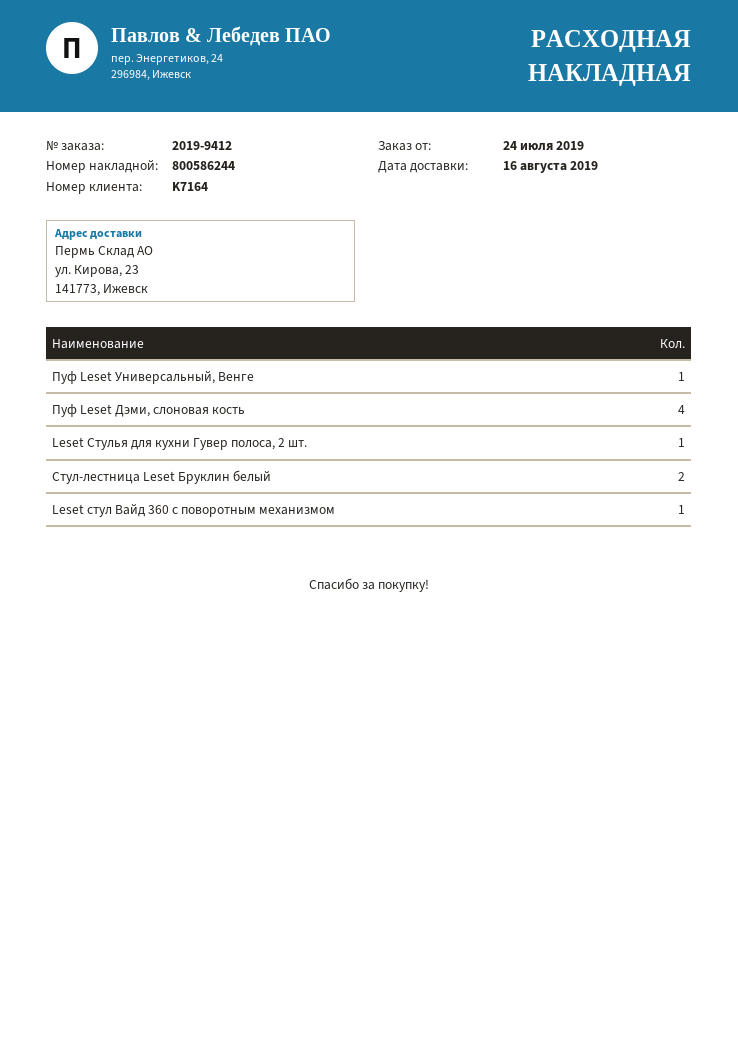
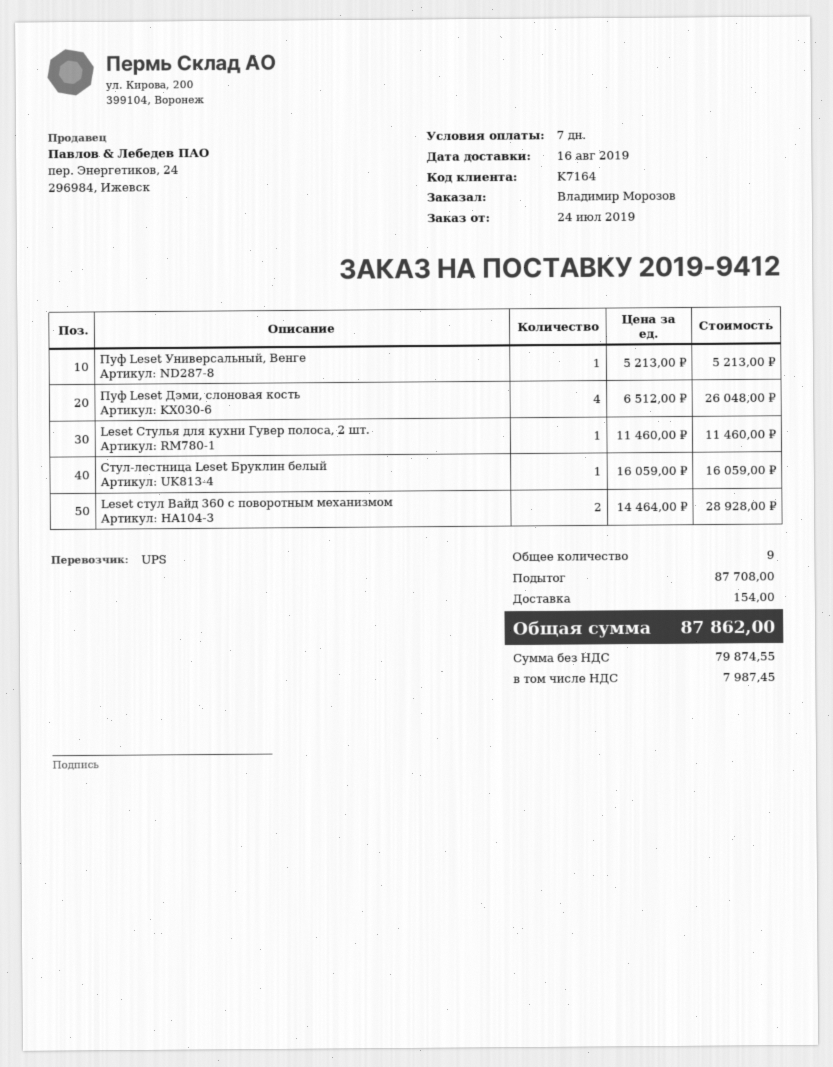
Стул-лестница Leset Бруклин белый: 2 -> 1
Leset стул Вайд 360 с поворотным механизмом: 1 -> 2

